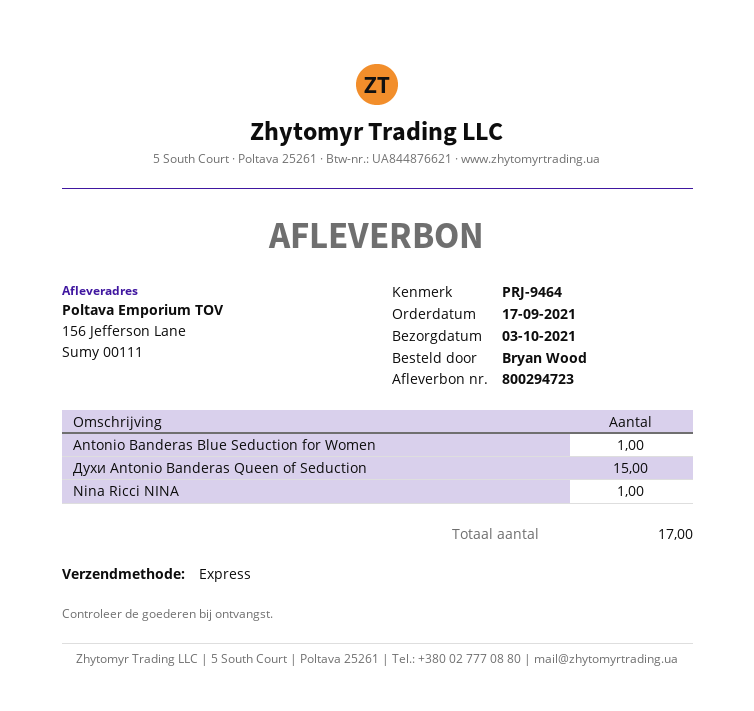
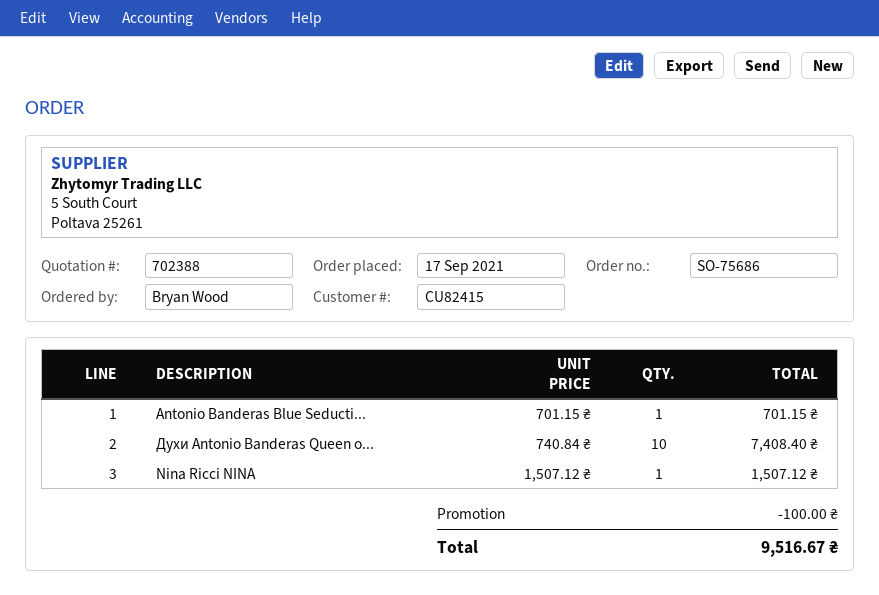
Духи Antonio Banderas Queen of Seduction: 15 -> 10

